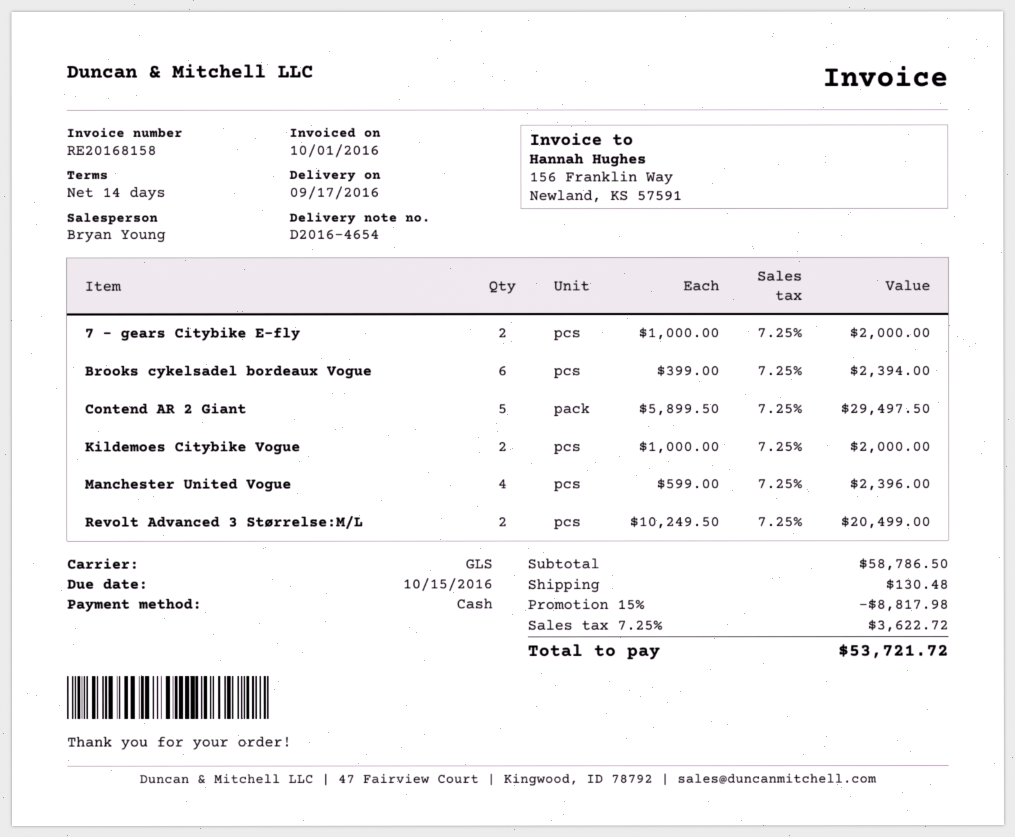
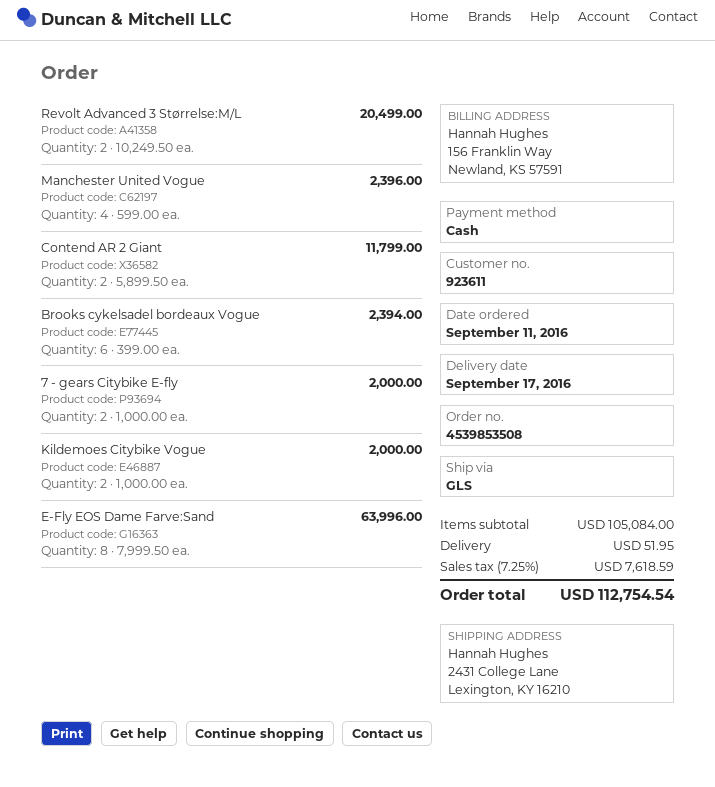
Contend AR 2 Giant: 5 x 5899.50 = 29497.50 -> 2 x 5899.50 = 11799.00
E-Fly EOS Dame Farve:Sand: none -> 8 x 7999.50 = 63996.00
subtotal: 58786.50 -> 105084.00
discount: 15% = 8817.98 -> none
shipping: 130.48 -> 51.95
tax: 7.25% = 3622.72 -> 7.25% = 7618.59
total: 53721.72 -> 112754.54

